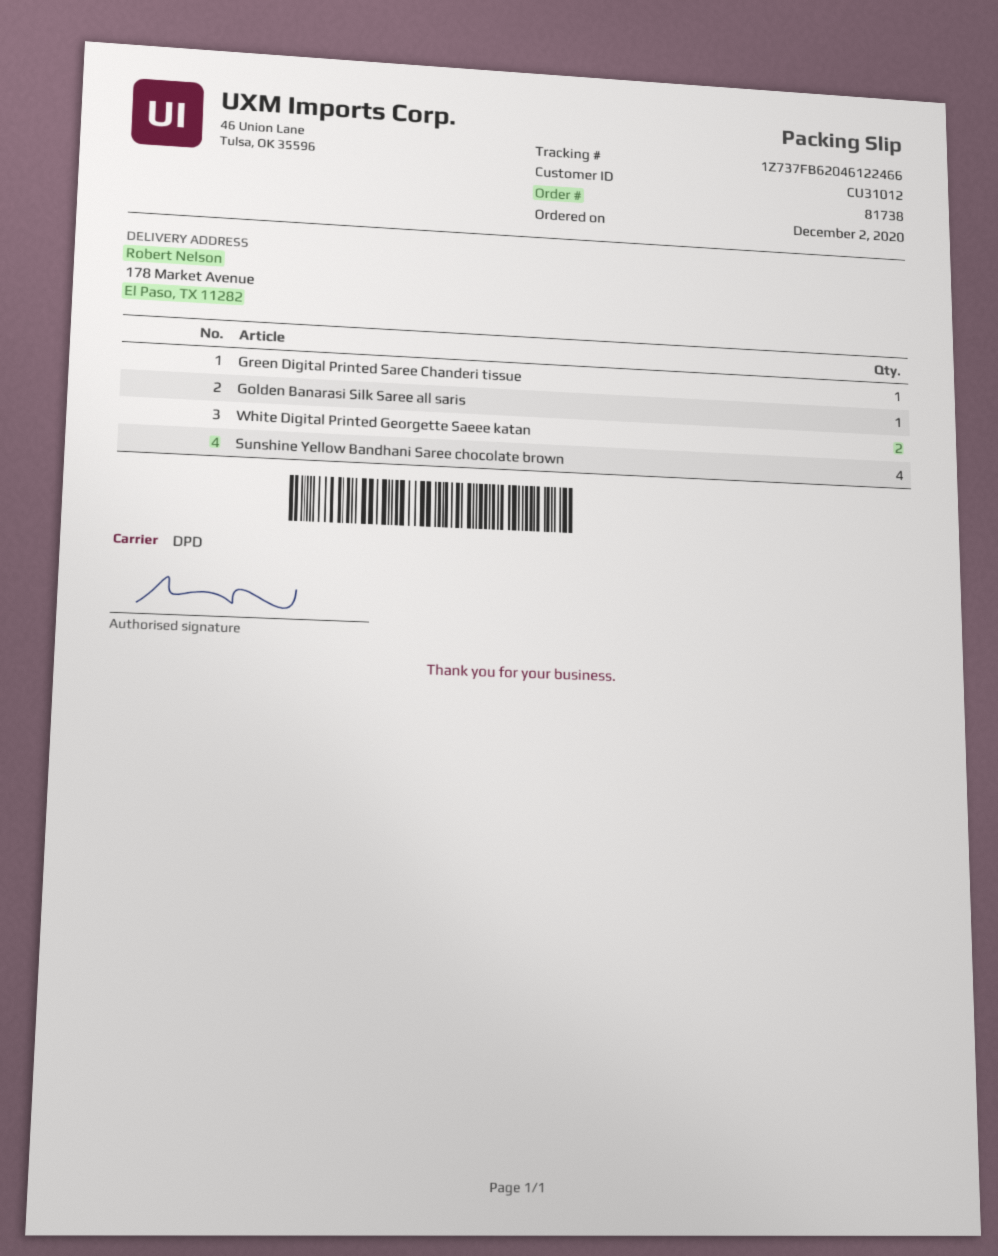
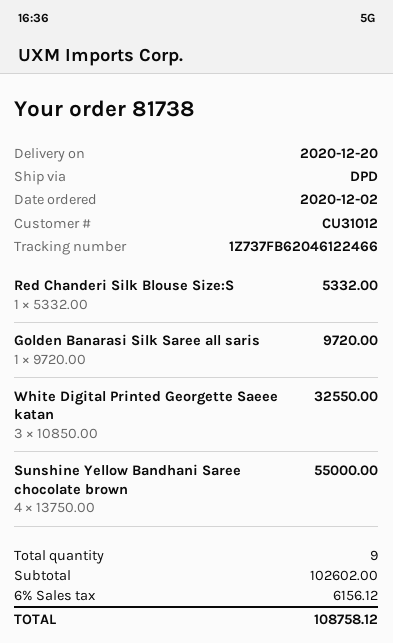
Green Digital Printed Saree Chanderi tissue: 1 -> none
White Digital Printed Georgette Saeee katan: 2 -> 3
Red Chanderi Silk Blouse Size:S: none -> 1

